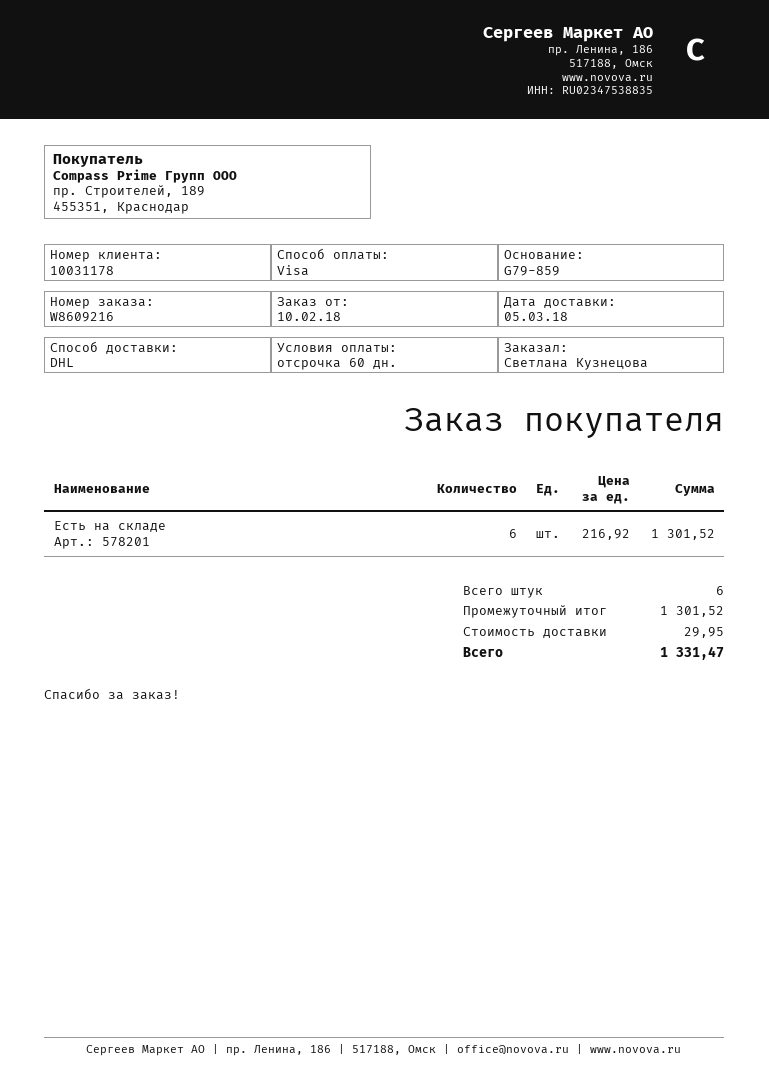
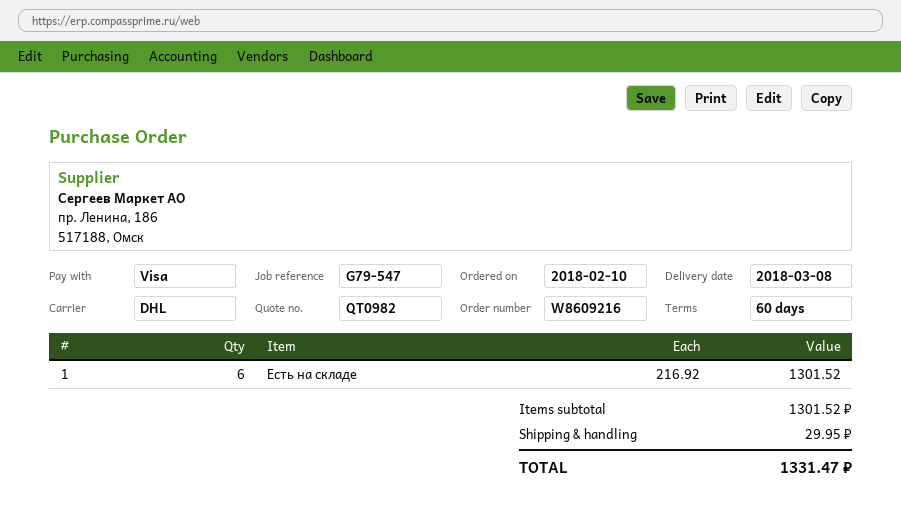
delivery date: 2018-03-05 -> 2018-03-08
reference: G79-859 -> G79-547

